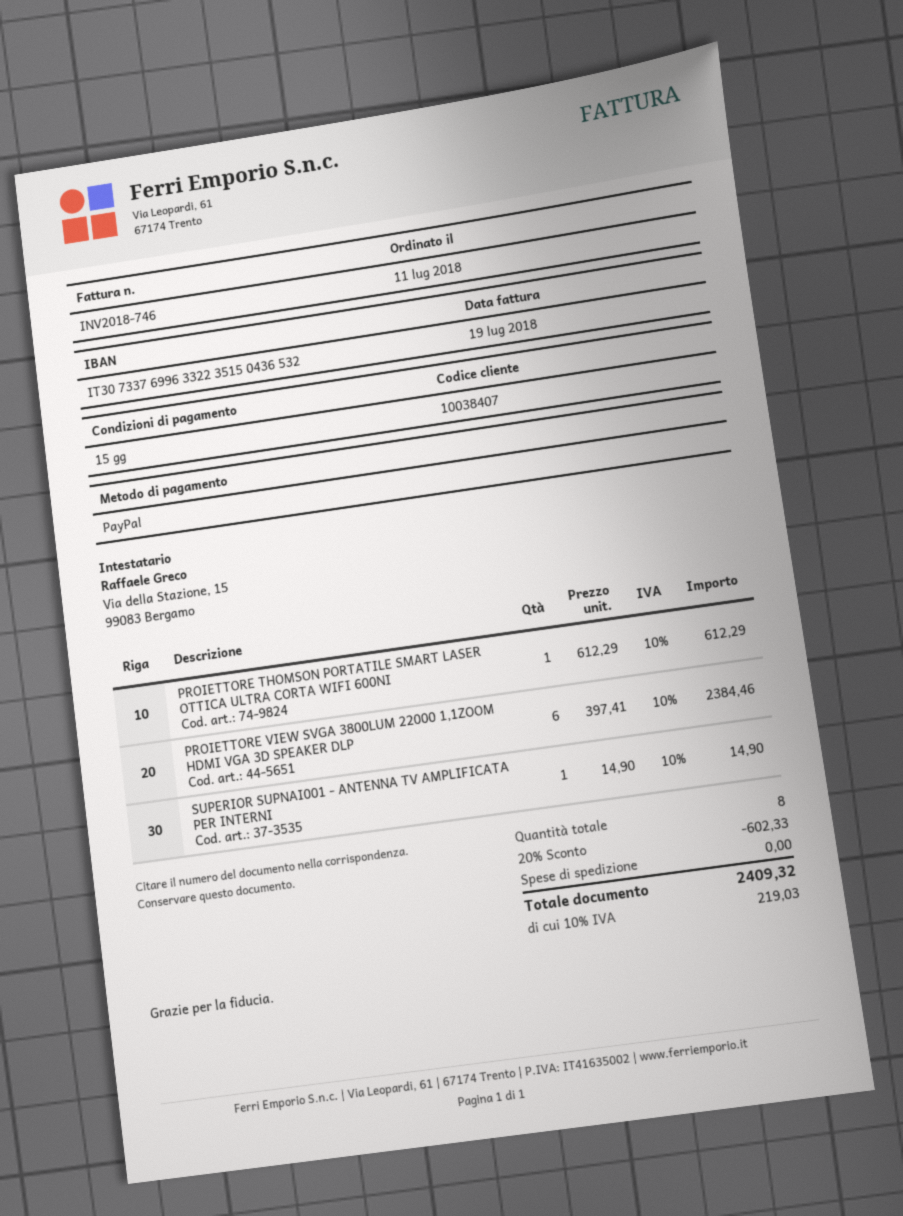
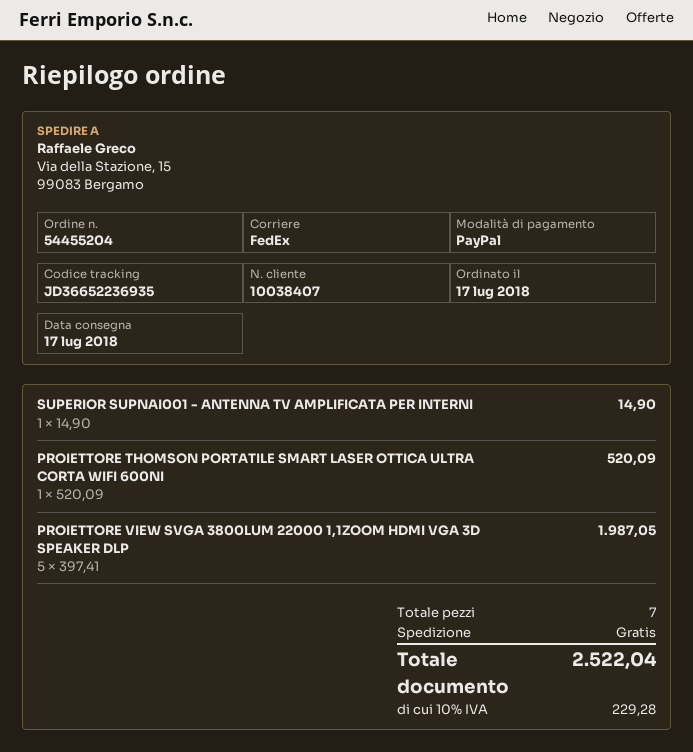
order date: 2018-07-11 -> 2018-07-17
PROIETTORE THOMSON PORTATILE SMART LASER OTTICA ULTRA CORTA WIFI 600NI: 1 x 612.29 = 612.29 -> 1 x 520.09 = 520.09
PROIETTORE VIEW SVGA 3800LUM 22000 1,1ZOOM HDMI VGA 3D SPEAKER DLP: 6 x 397.41 = 2384.46 -> 5 x 397.41 = 1987.05
total quantity: 8 -> 7
discount: 20% = 602.33 -> none
tax: 10% = 219.03 -> 10% = 229.28
total: 2409.32 -> 2522.04

